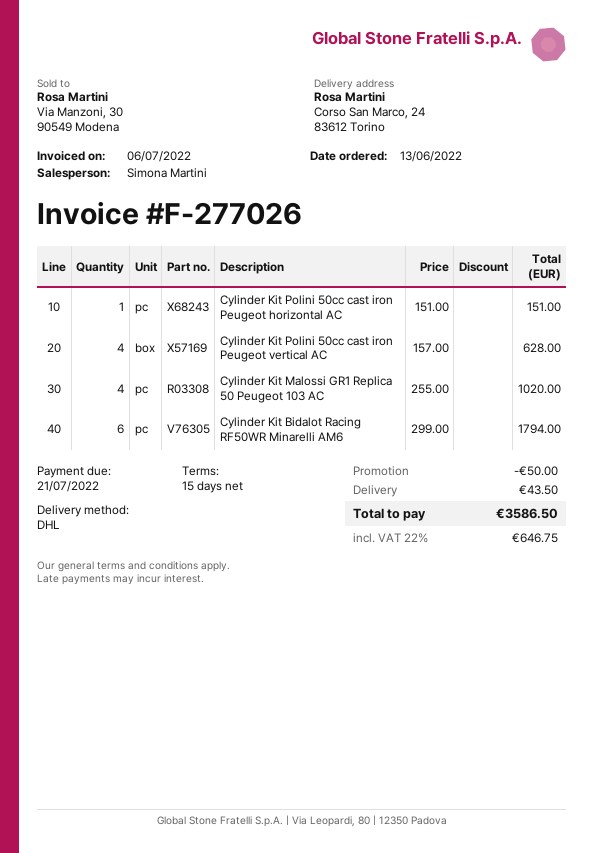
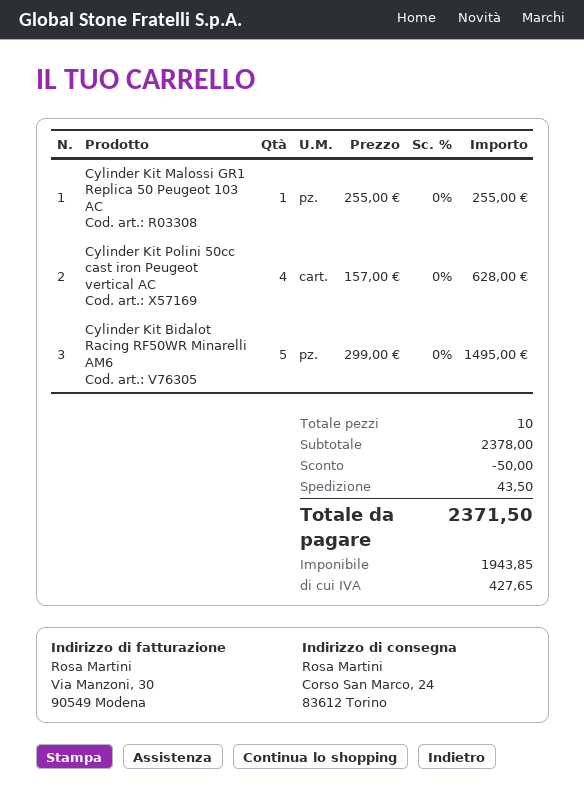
Cylinder Kit Polini 50cc cast iron Peugeot horizontal AC: 1 x 151.00 = 151.00 -> none
Cylinder Kit Malossi GR1 Replica 50 Peugeot 103 AC: 4 x 255.00 = 1020.00 -> 1 x 255.00 = 255.00
Cylinder Kit Bidalot Racing RF50WR Minarelli AM6: 6 x 299.00 = 1794.00 -> 5 x 299.00 = 1495.00
tax: 646.75 -> 427.65
total: 3586.50 -> 2371.50

